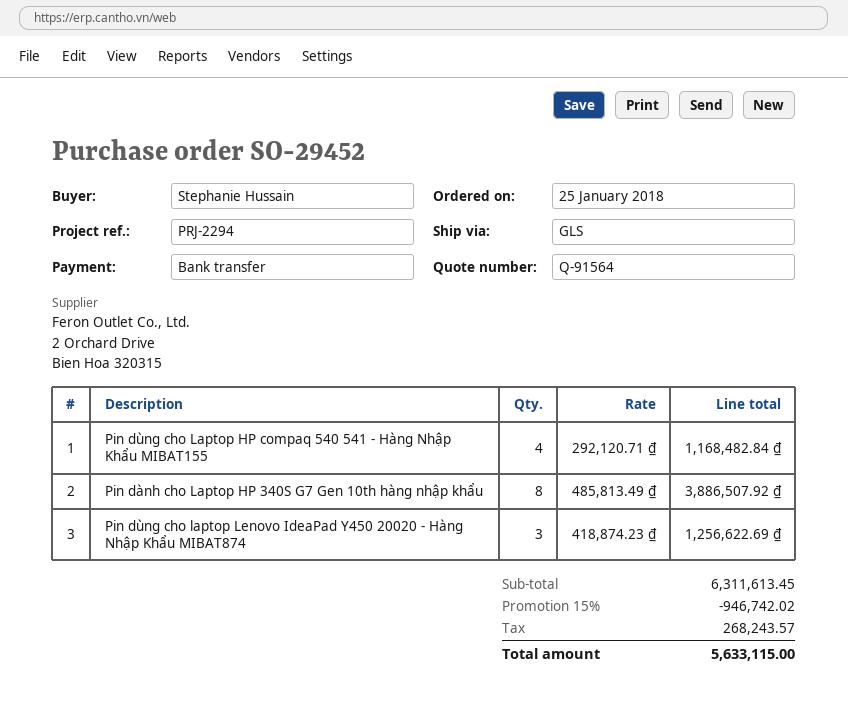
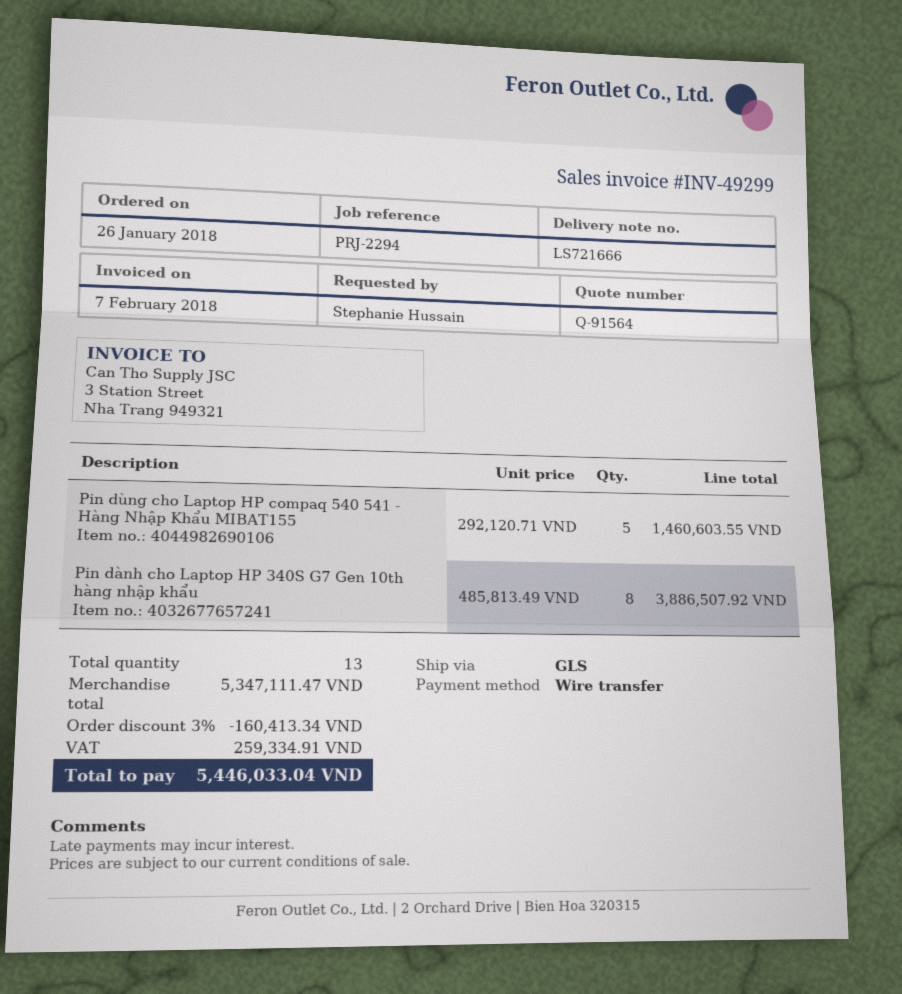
order date: 2018-01-25 -> 2018-01-26
Pin dùng cho Laptop HP compaq 540 541 - Hàng Nhập Khẩu MIBAT155: 4 x 292120.71 = 1168482.84 -> 5 x 292120.71 = 1460603.55
Pin dùng cho laptop Lenovo IdeaPad Y450 20020 - Hàng Nhập Khẩu MIBAT874: 3 x 418874.23 = 1256622.69 -> none
subtotal: 6311613.45 -> 5347111.47
discount: 15% = 946742.02 -> 3% = 160413.34
tax: 268243.57 -> 259334.91
total: 5633115.00 -> 5446033.04

